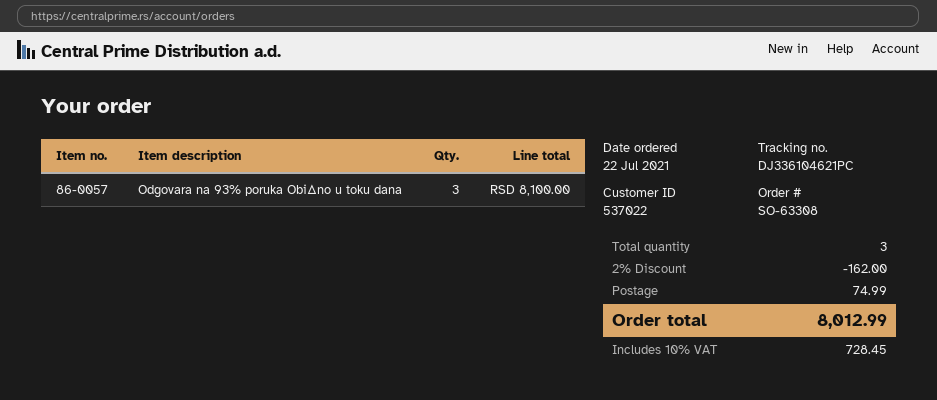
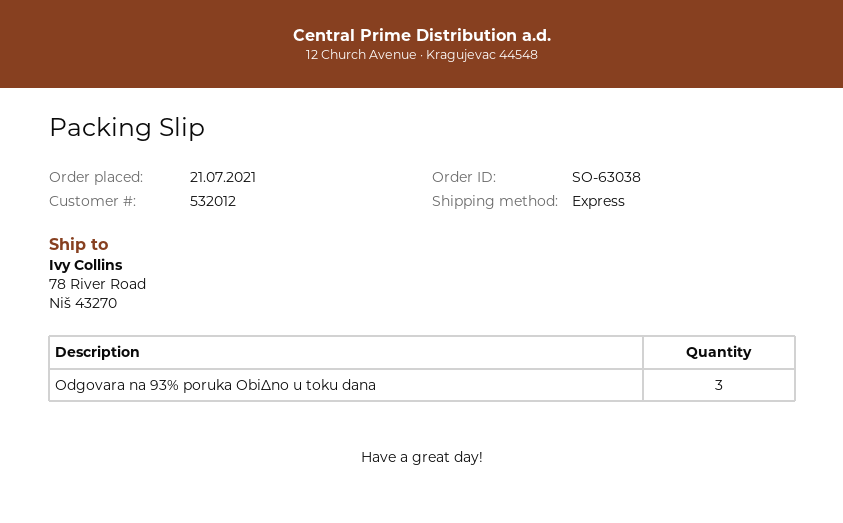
order number: SO-63308 -> SO-63038
order date: 2021-07-22 -> 2021-07-21
customer number: 537022 -> 532012

